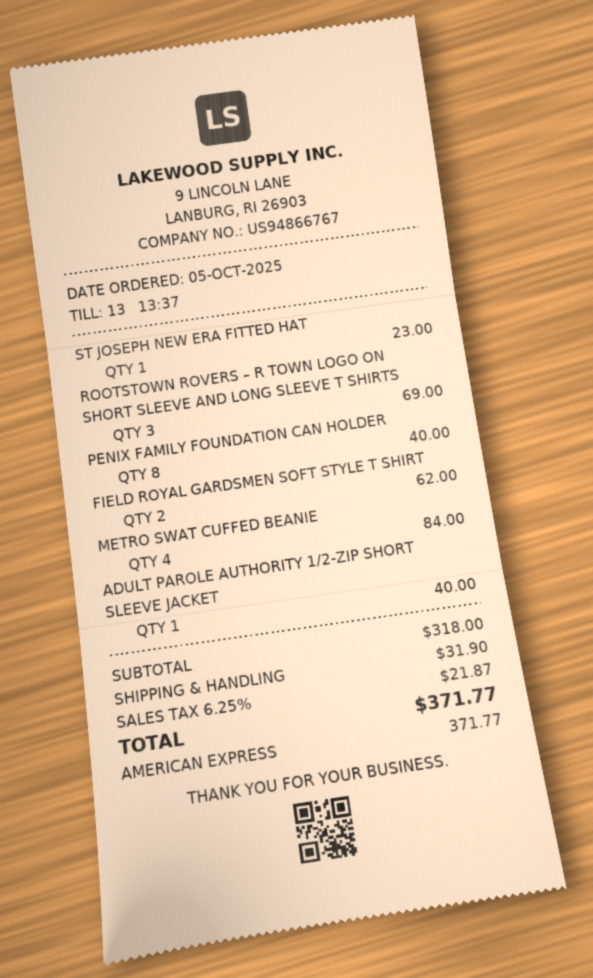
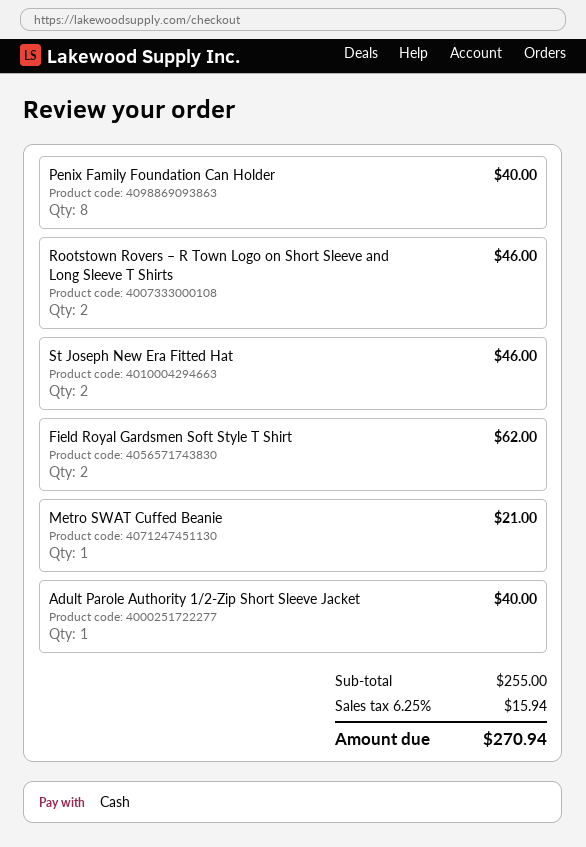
payment method: American Express -> cash
ST JOSEPH NEW ERA FITTED HAT: 1 for 23.00 -> 2 for 46.00
ROOTSTOWN ROVERS – R TOWN LOGO ON SHORT SLEEVE AND LONG SLEEVE T SHIRTS: 3 for 69.00 -> 2 for 46.00
METRO SWAT CUFFED BEANIE: 4 for 84.00 -> 1 for 21.00
subtotal: 318.00 -> 255.00
shipping: 31.90 -> none
tax: 6.25% = 21.87 -> 6.25% = 15.94
total: 371.77 -> 270.94

